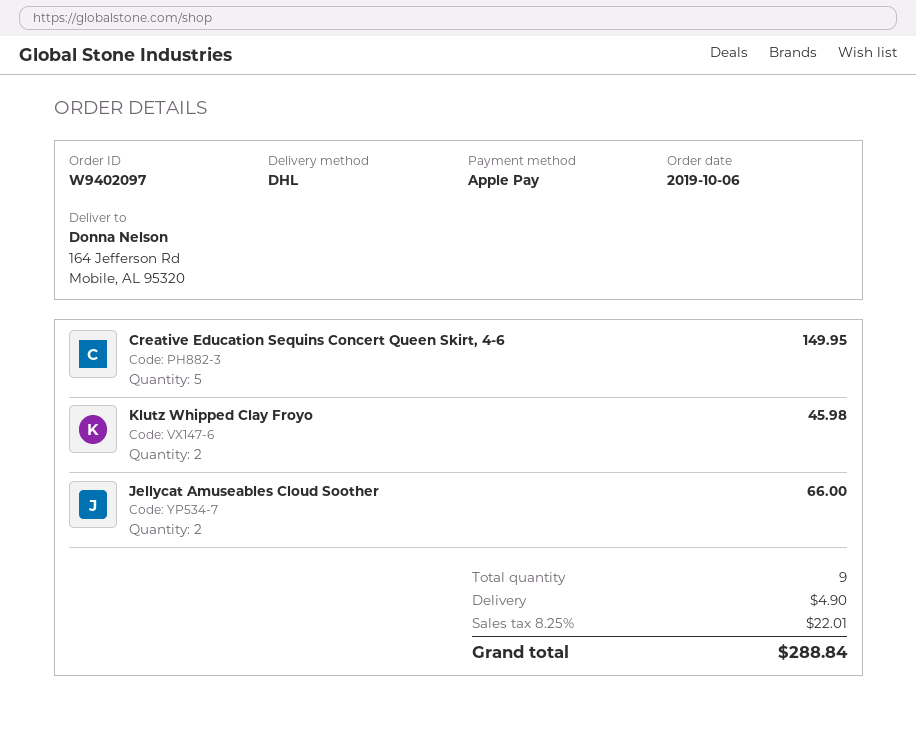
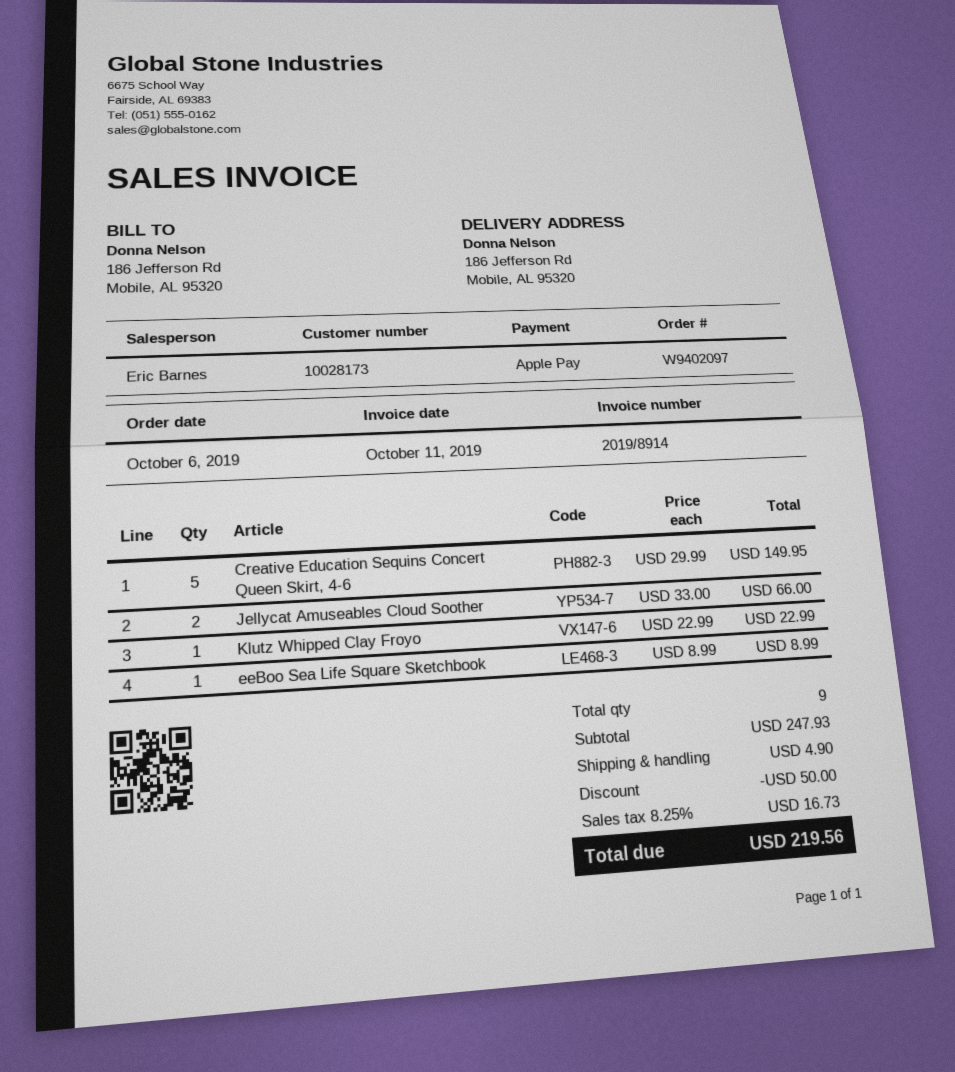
ship to: 164 Jefferson Rd, Mobile, AL 95320 -> 186 Jefferson Rd, Mobile, AL 95320
Klutz Whipped Clay Froyo: 2 for 45.98 -> 1 for 22.99
eeBoo Sea Life Square Sketchbook: none -> 1 for 8.99
discount: none -> 50.00
tax: 8.25% = 22.01 -> 8.25% = 16.73
total: 288.84 -> 219.56

